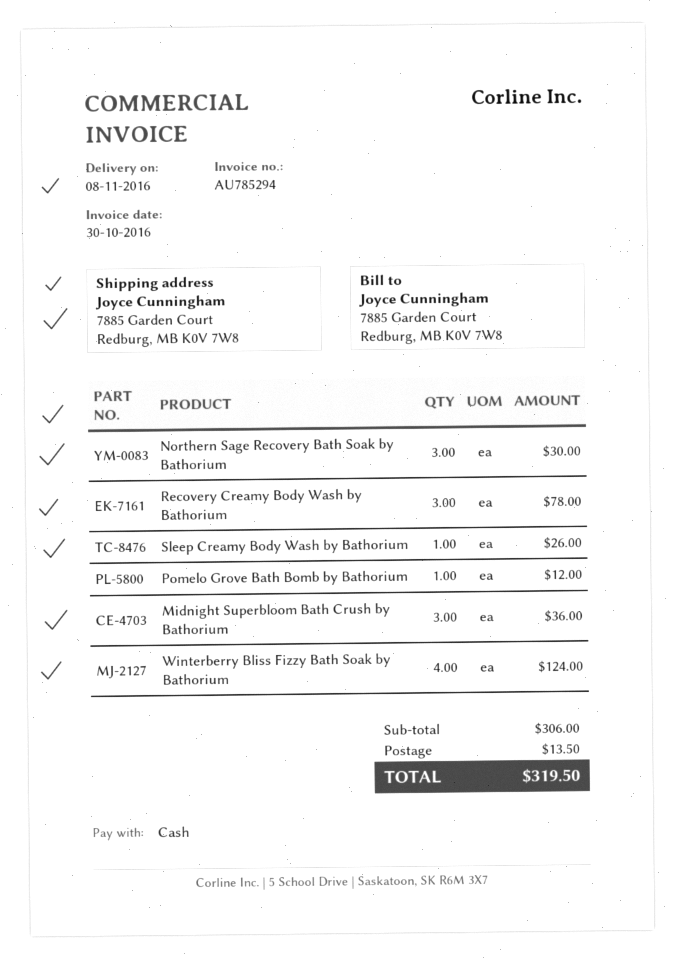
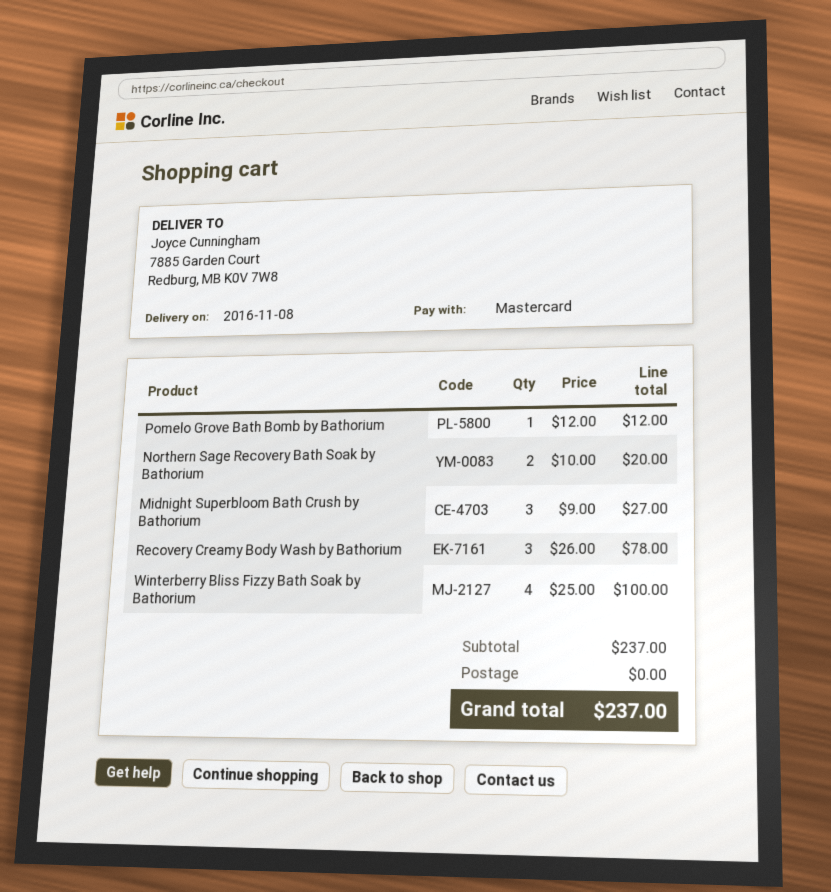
payment method: cash -> Mastercard
Northern Sage Recovery Bath Soak by Bathorium: 3 for 30.00 -> 2 for 20.00
Sleep Creamy Body Wash by Bathorium: 1 for 26.00 -> none
Midnight Superbloom Bath Crush by Bathorium: 3 for 36.00 -> 3 for 27.00
Winterberry Bliss Fizzy Bath Soak by Bathorium: 4 for 124.00 -> 4 for 100.00
subtotal: 306.00 -> 237.00
shipping: 13.50 -> 0.00
total: 319.50 -> 237.00

